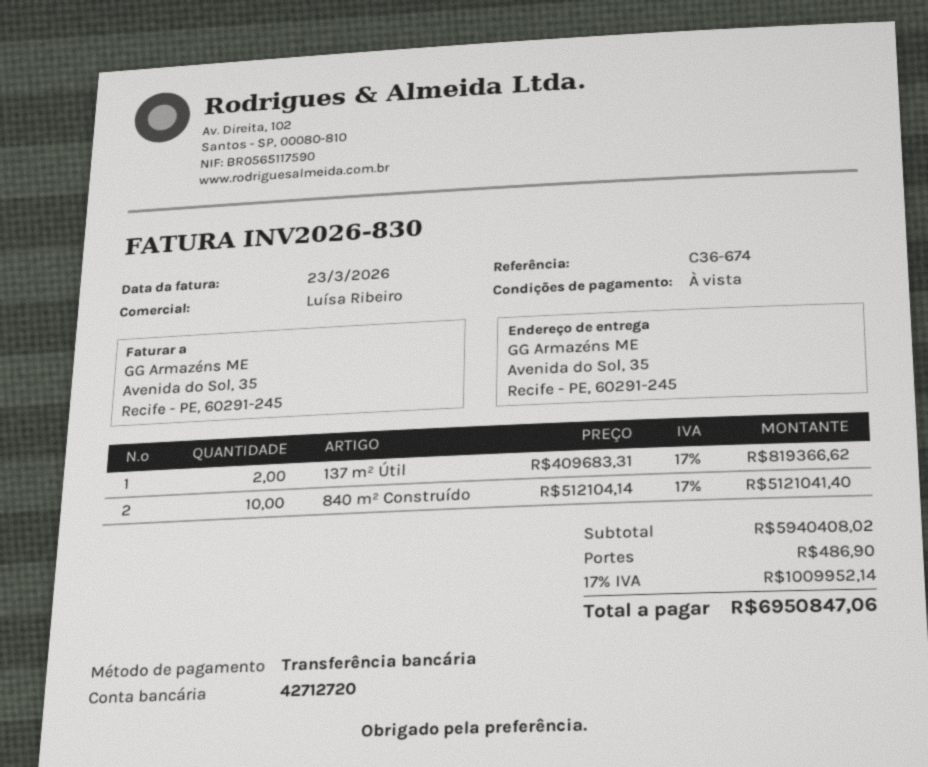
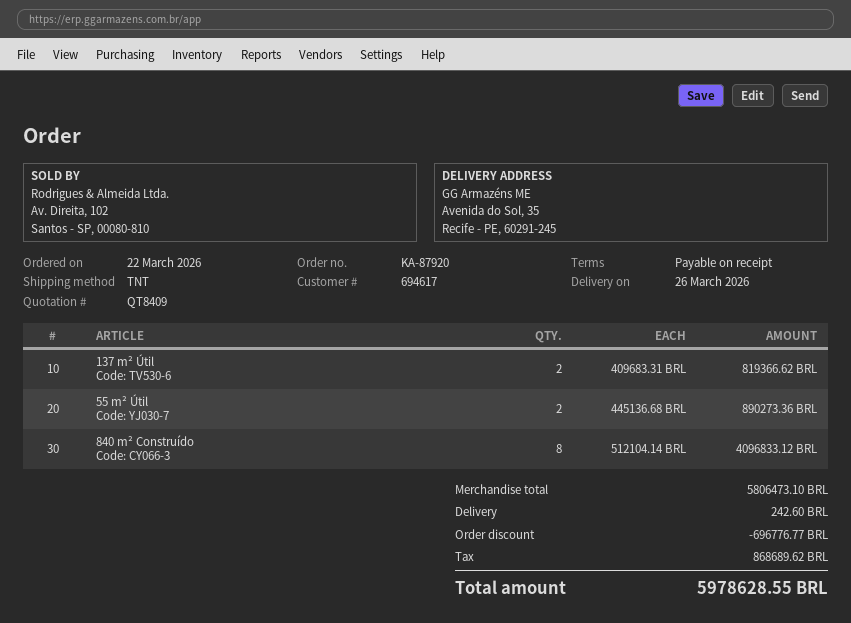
840 m² Construído: 10 x 512104.14 = 5121041.40 -> 8 x 512104.14 = 4096833.12
55 m² Útil: none -> 2 x 445136.68 = 890273.36
subtotal: 5940408.02 -> 5806473.10
discount: none -> 696776.77
shipping: 486.90 -> 242.60
tax: 1009952.14 -> 868689.62
total: 6950847.06 -> 5978628.55

